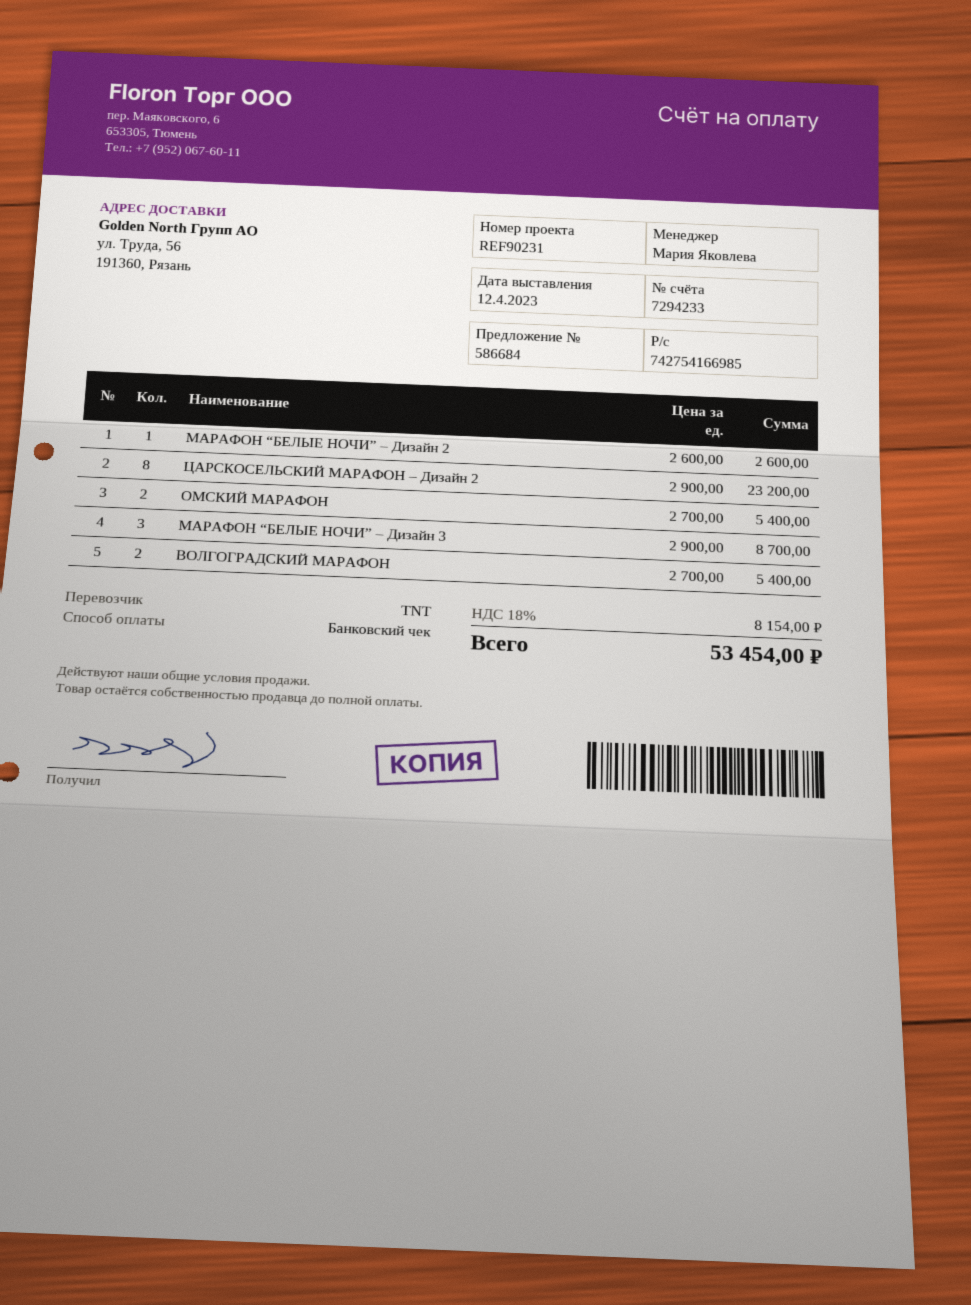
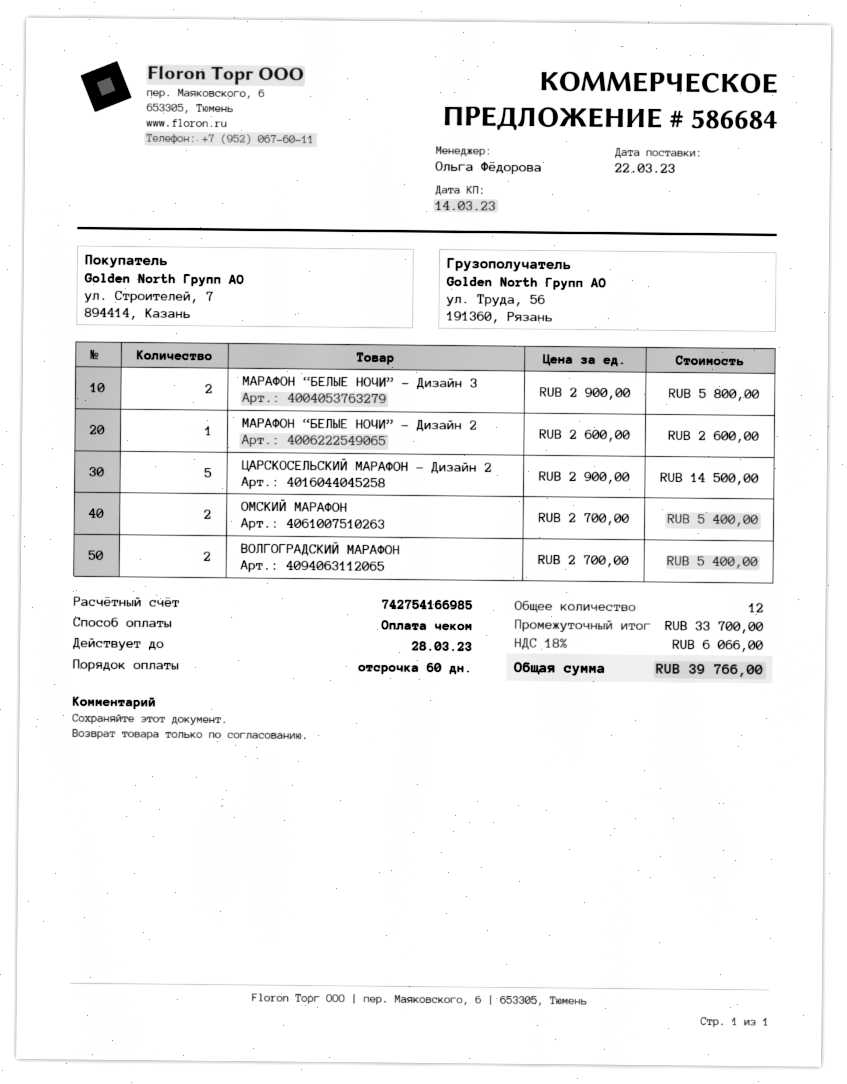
sales rep: Мария Яковлева -> Ольга Фёдорова
ЦАРСКОСЕЛЬСКИЙ МАРАФОН – Дизайн 2: 8 x 2900.00 = 23200.00 -> 5 x 2900.00 = 14500.00
МАРАФОН “БЕЛЫЕ НОЧИ” – Дизайн 3: 3 x 2900.00 = 8700.00 -> 2 x 2900.00 = 5800.00
tax: 18% = 8154.00 -> 18% = 6066.00
total: 53454.00 -> 39766.00

